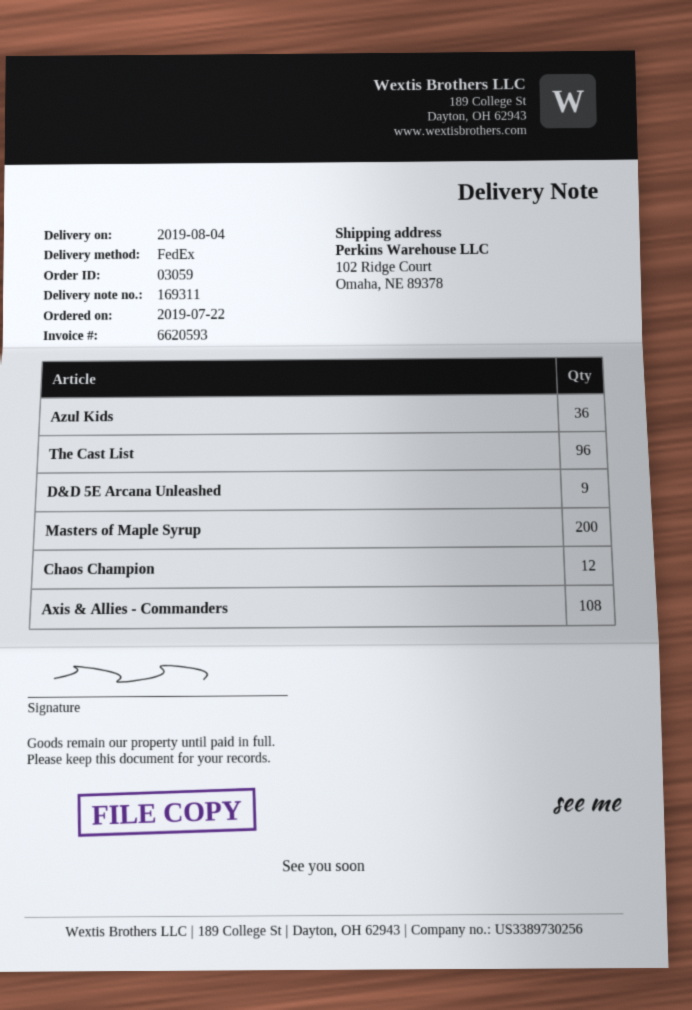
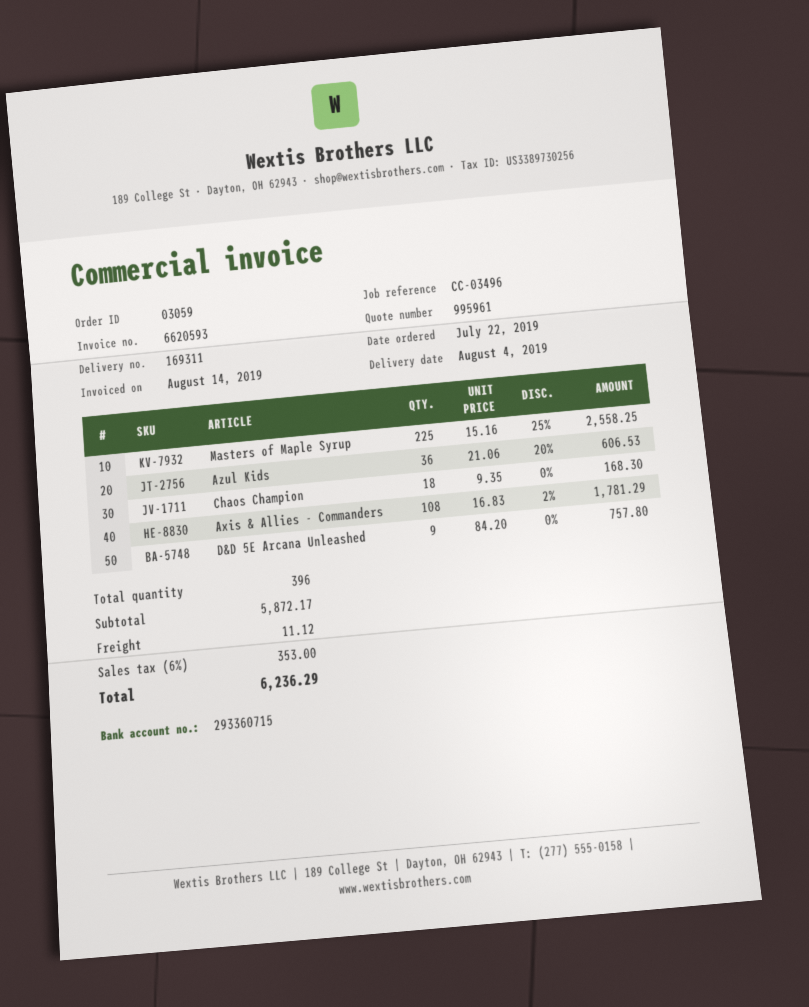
The Cast List: 96 -> none
Masters of Maple Syrup: 200 -> 225
Chaos Champion: 12 -> 18

